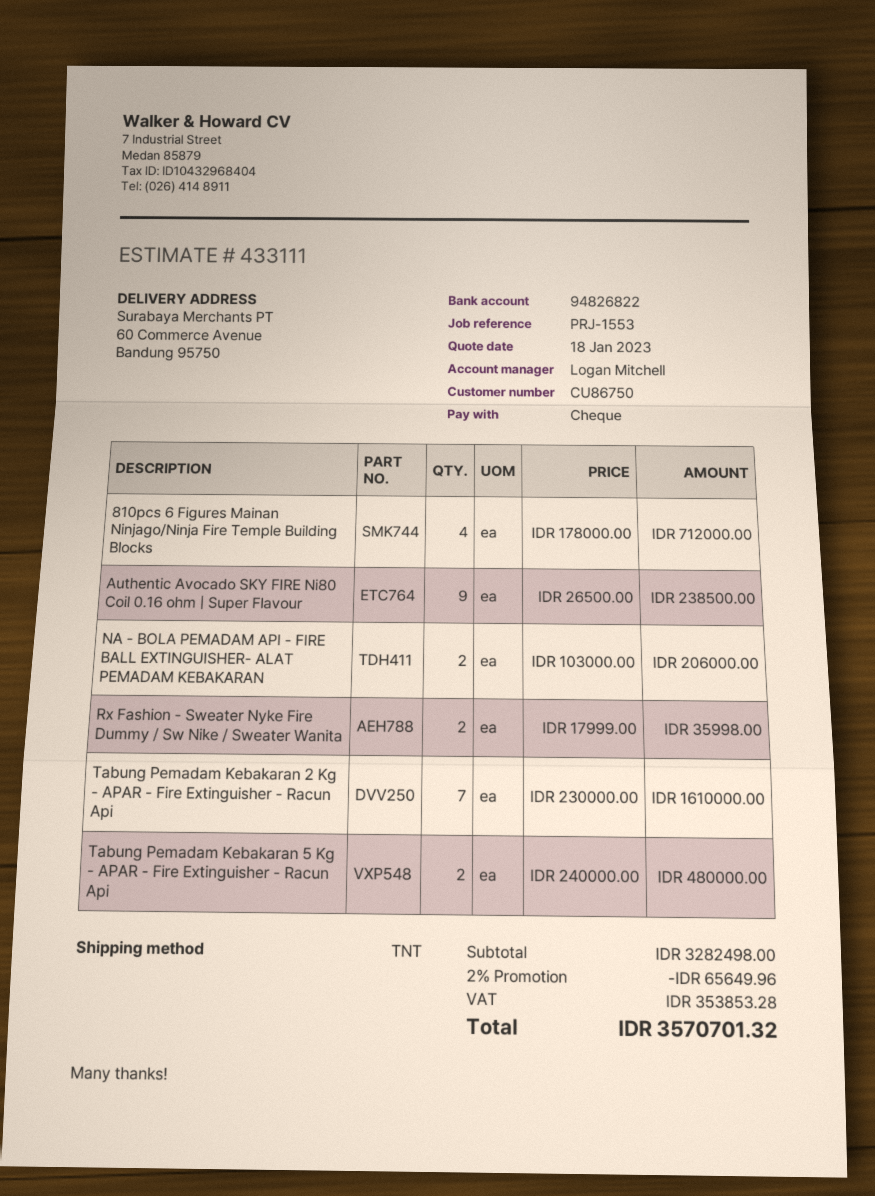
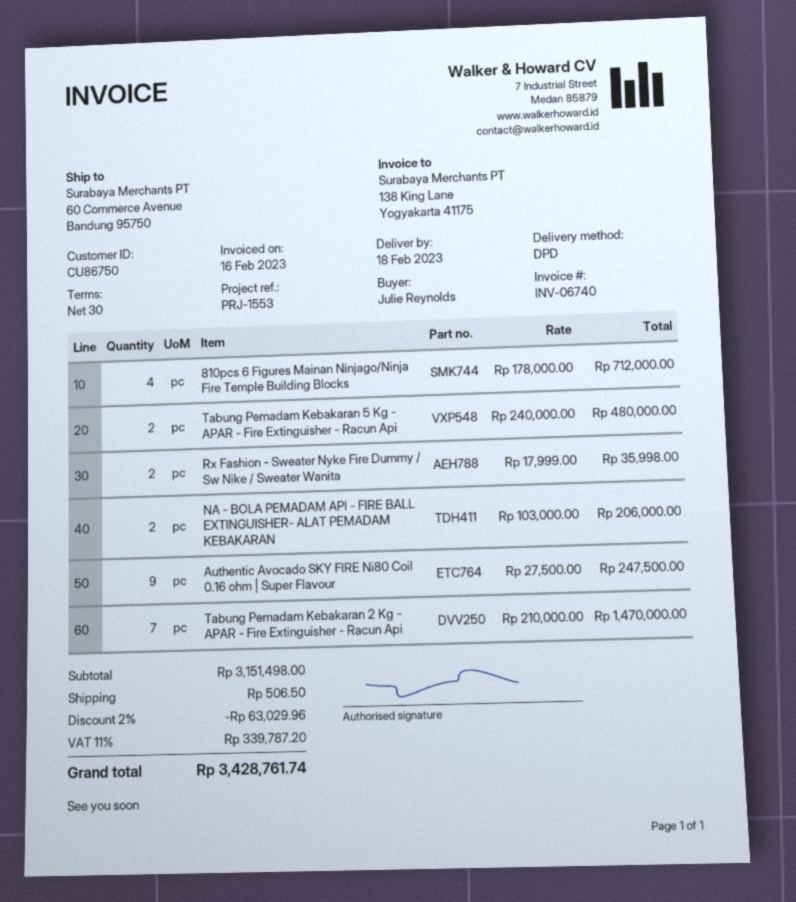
shipping method: TNT -> DPD
Authentic Avocado SKY FIRE Ni80 Coil 0.16 ohm | Super Flavour: 9 x 26500.00 = 238500.00 -> 9 x 27500.00 = 247500.00
Tabung Pemadam Kebakaran 2 Kg - APAR - Fire Extinguisher - Racun Api: 7 x 230000.00 = 1610000.00 -> 7 x 210000.00 = 1470000.00
subtotal: 3282498.00 -> 3151498.00
discount: 2% = 65649.96 -> 2% = 63029.96
shipping: none -> 506.50
tax: 353853.28 -> 339787.20
total: 3570701.32 -> 3428761.74

